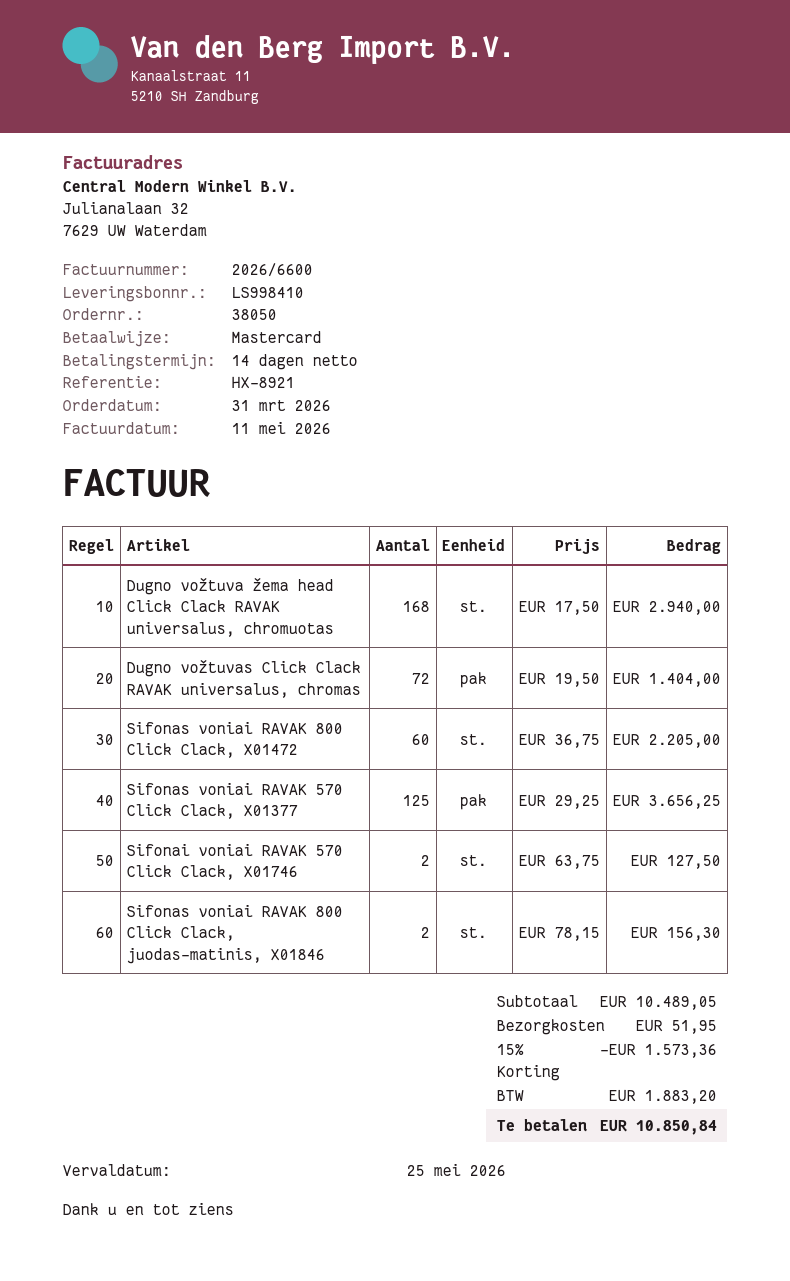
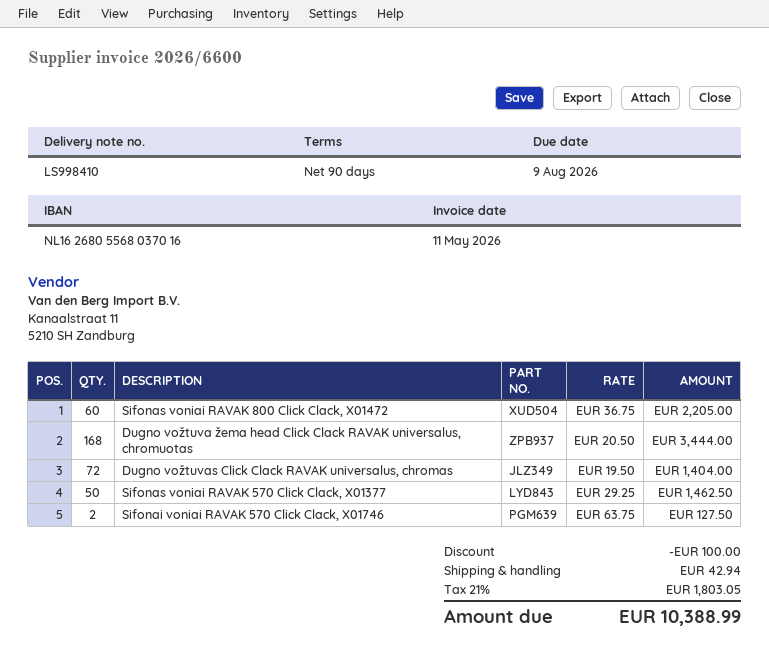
payment terms: 14 days -> 90 days
due date: 2026-05-25 -> 2026-08-09
Dugno vožtuva žema head Click Clack RAVAK universalus, chromuotas: 168 x 17.50 = 2940.00 -> 168 x 20.50 = 3444.00
Sifonas voniai RAVAK 570 Click Clack, X01377: 125 x 29.25 = 3656.25 -> 50 x 29.25 = 1462.50
Sifonas voniai RAVAK 800 Click Clack, juodas-matinis, X01846: 2 x 78.15 = 156.30 -> none
discount: 1573.36 -> 100.00
shipping: 51.95 -> 42.94
tax: 1883.20 -> 1803.05
total: 10850.84 -> 10388.99

